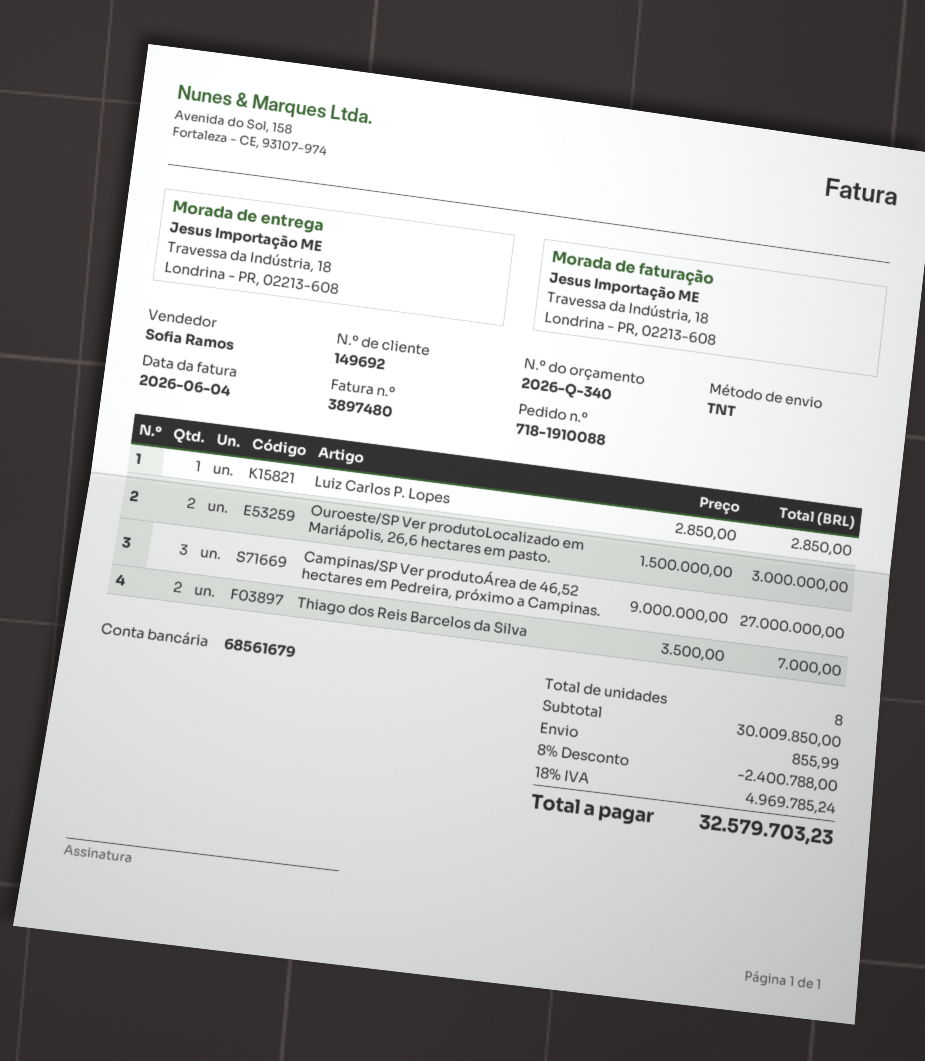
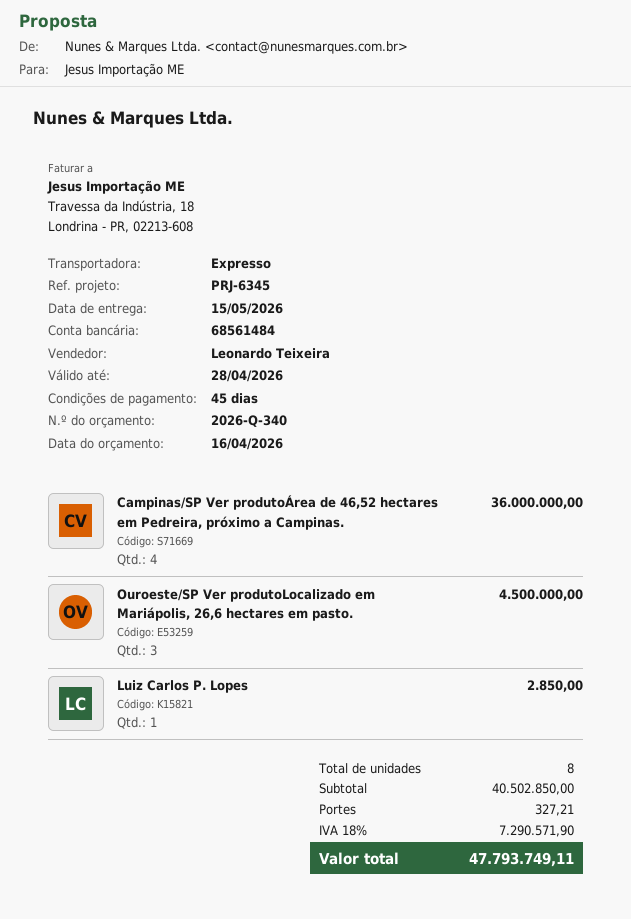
sales rep: Sofia Ramos -> Leonardo Teixeira
bank account: 68561679 -> 68561484
shipping method: TNT -> express
Ouroeste/SP Ver produtoLocalizado em Mariápolis, 26,6 hectares em pasto.: 2 for 3000000.00 -> 3 for 4500000.00
Campinas/SP Ver produtoÁrea de 46,52 hectares em Pedreira, próximo a Campinas.: 3 for 27000000.00 -> 4 for 36000000.00
Thiago dos Reis Barcelos da Silva: 2 for 7000.00 -> none
subtotal: 30009850.00 -> 40502850.00
discount: 8% = 2400788.00 -> none
shipping: 855.99 -> 327.21
tax: 18% = 4969785.24 -> 18% = 7290571.90
total: 32579703.23 -> 47793749.11

